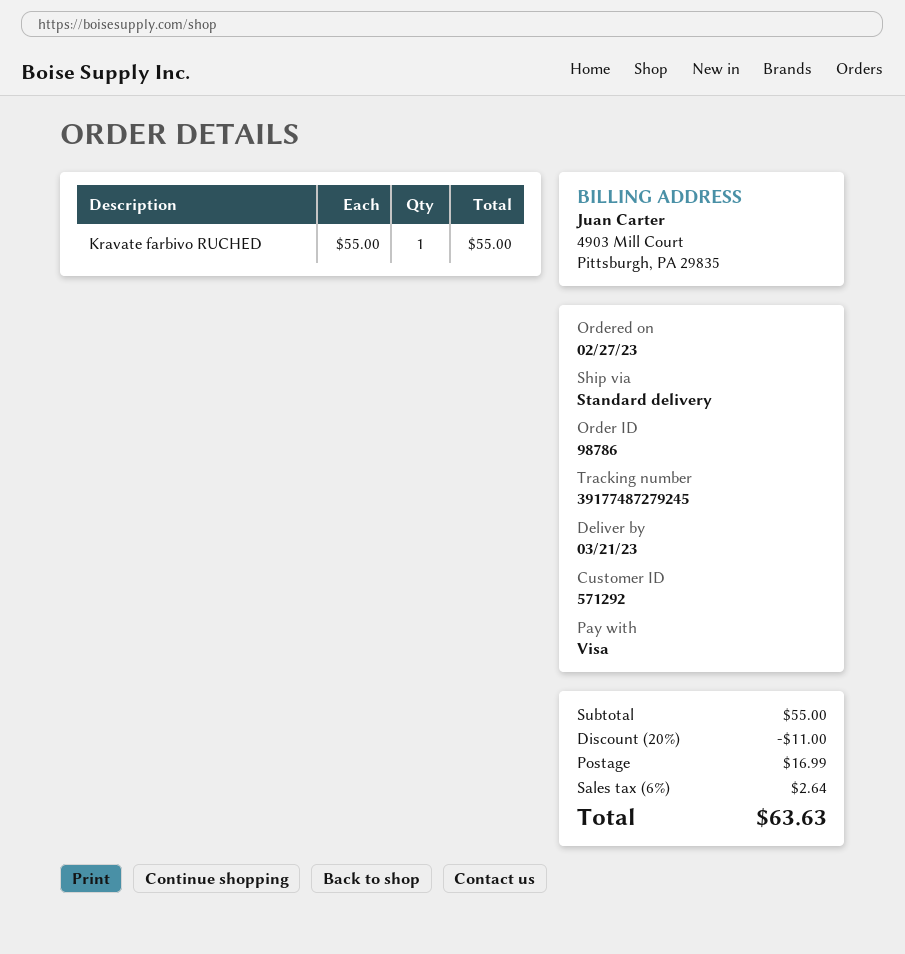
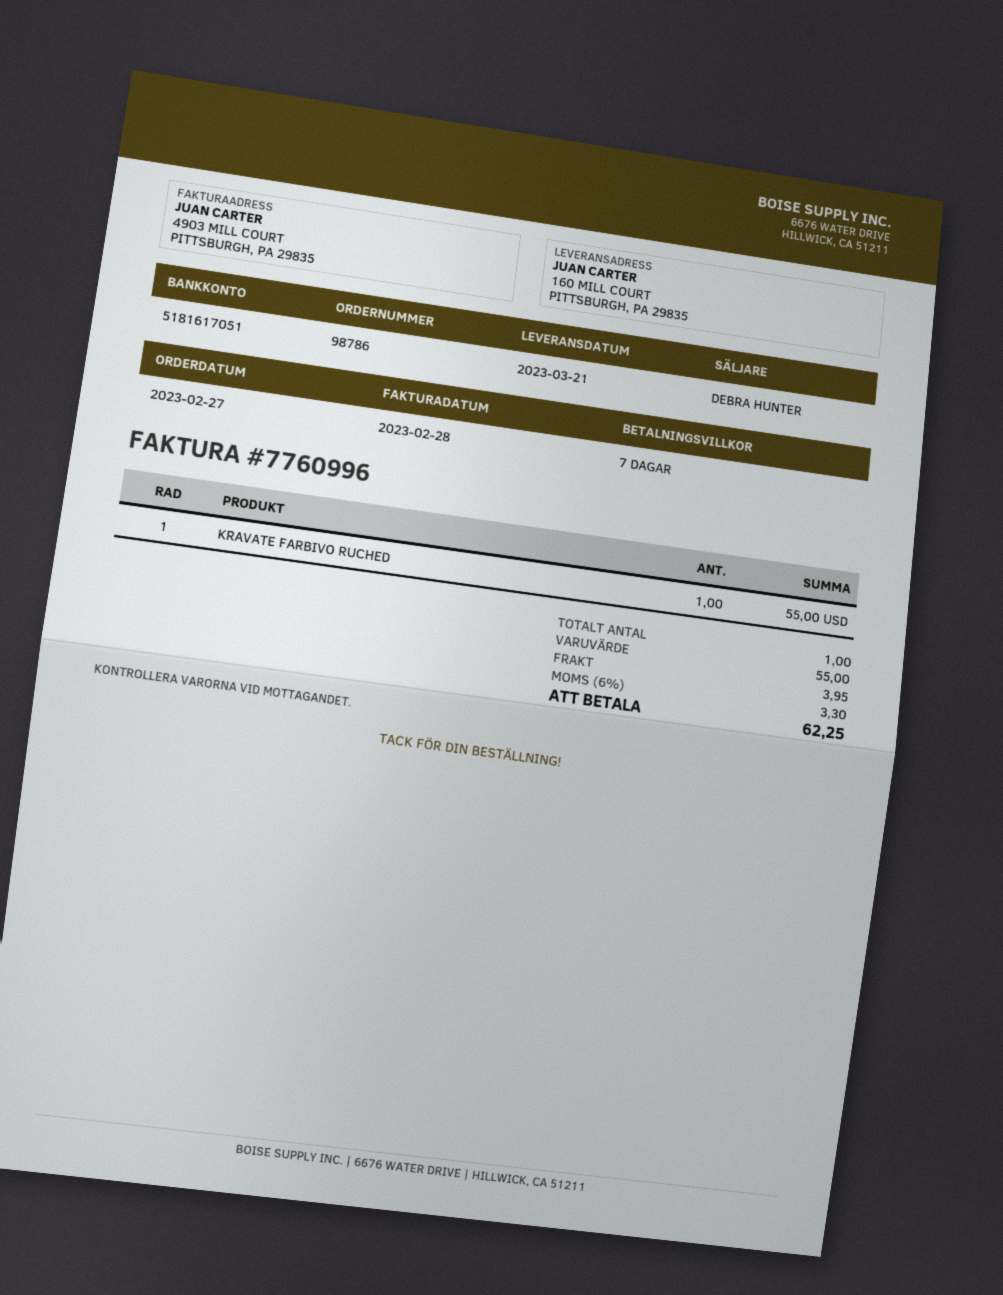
discount: 20% = 11.00 -> none
shipping: 16.99 -> 3.95
tax: 6% = 2.64 -> 6% = 3.30
total: 63.63 -> 62.25

